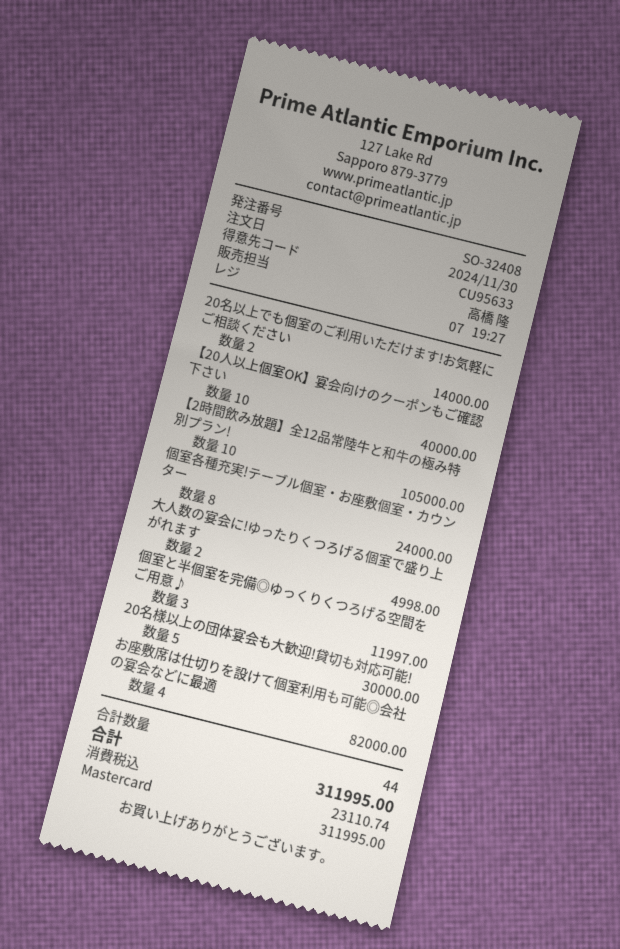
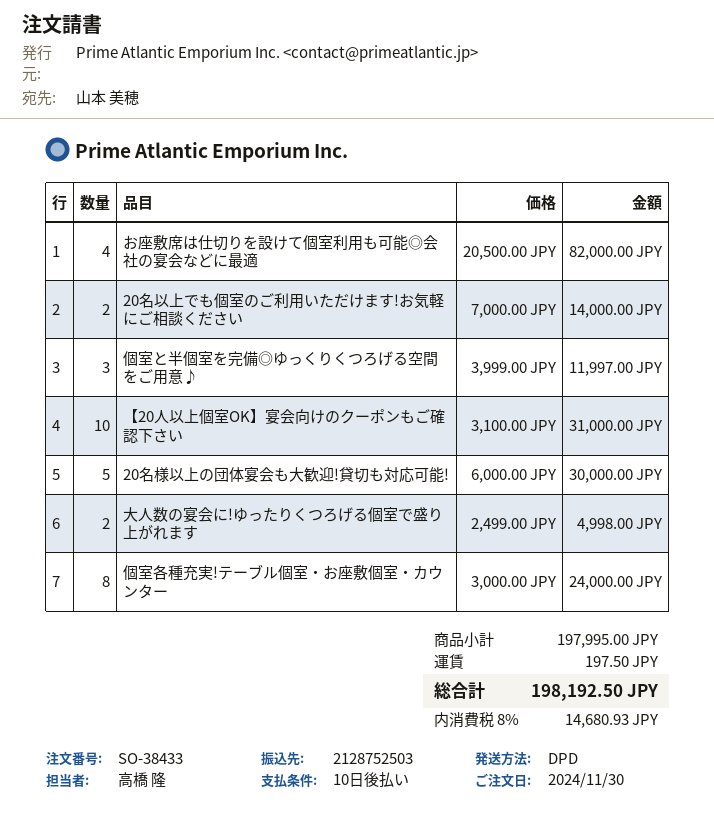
order number: SO-32408 -> SO-38433
【20人以上個室OK】宴会向けのクーポンもご確認下さい: 10 for 40000.00 -> 10 for 31000.00
【2時間飲み放題】全12品常陸牛と和牛の極み特別プラン!: 10 for 105000.00 -> none
shipping: none -> 197.50
tax: 23110.74 -> 14680.93
total: 311995.00 -> 198192.50

